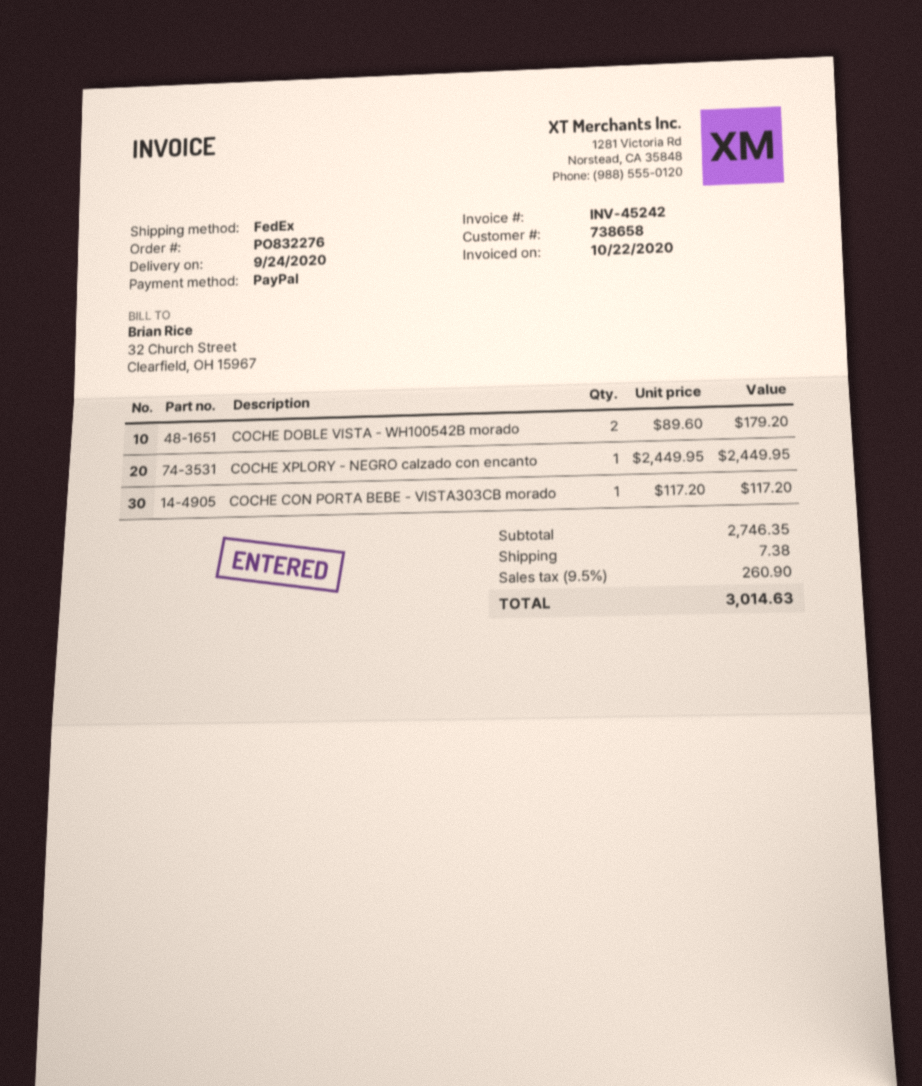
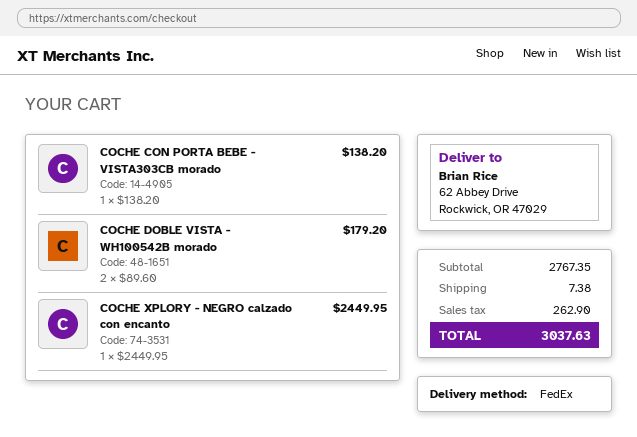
COCHE CON PORTA BEBE - VISTA303CB morado: 1 x 117.20 = 117.20 -> 1 x 138.20 = 138.20
subtotal: 2746.35 -> 2767.35
tax: 260.90 -> 262.90
total: 3014.63 -> 3037.63

